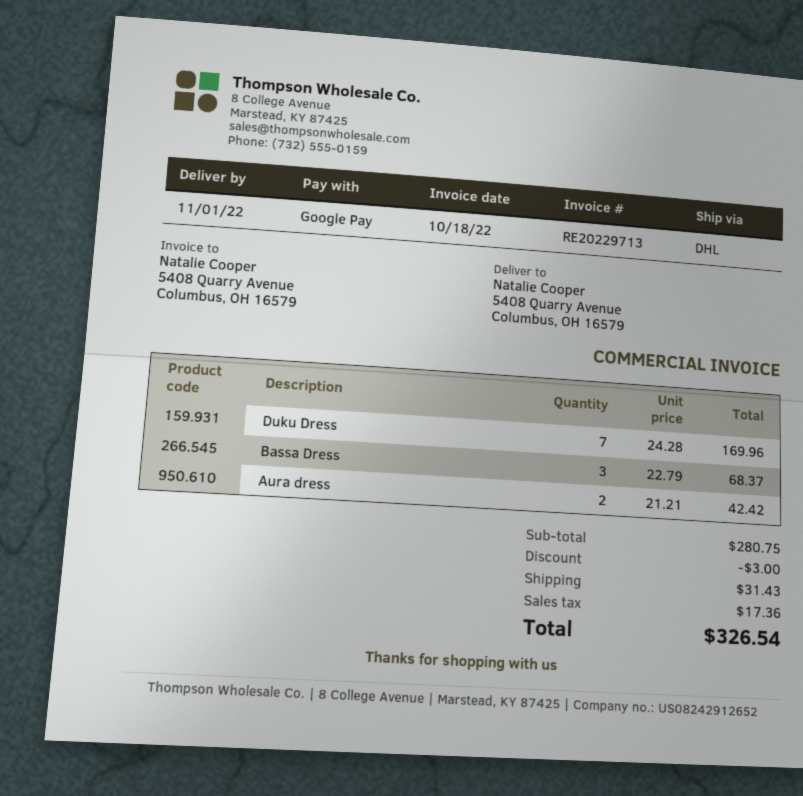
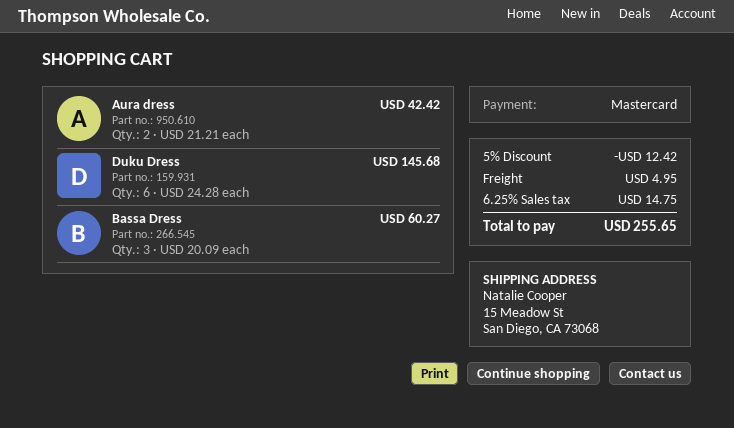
payment method: Google Pay -> Mastercard
ship to: 5408 Quarry Avenue, Columbus, OH 16579 -> 15 Meadow St, San Diego, CA 73068
Duku Dress: 7 x 24.28 = 169.96 -> 6 x 24.28 = 145.68
Bassa Dress: 3 x 22.79 = 68.37 -> 3 x 20.09 = 60.27
discount: 3.00 -> 12.42
shipping: 31.43 -> 4.95
tax: 17.36 -> 14.75
total: 326.54 -> 255.65

